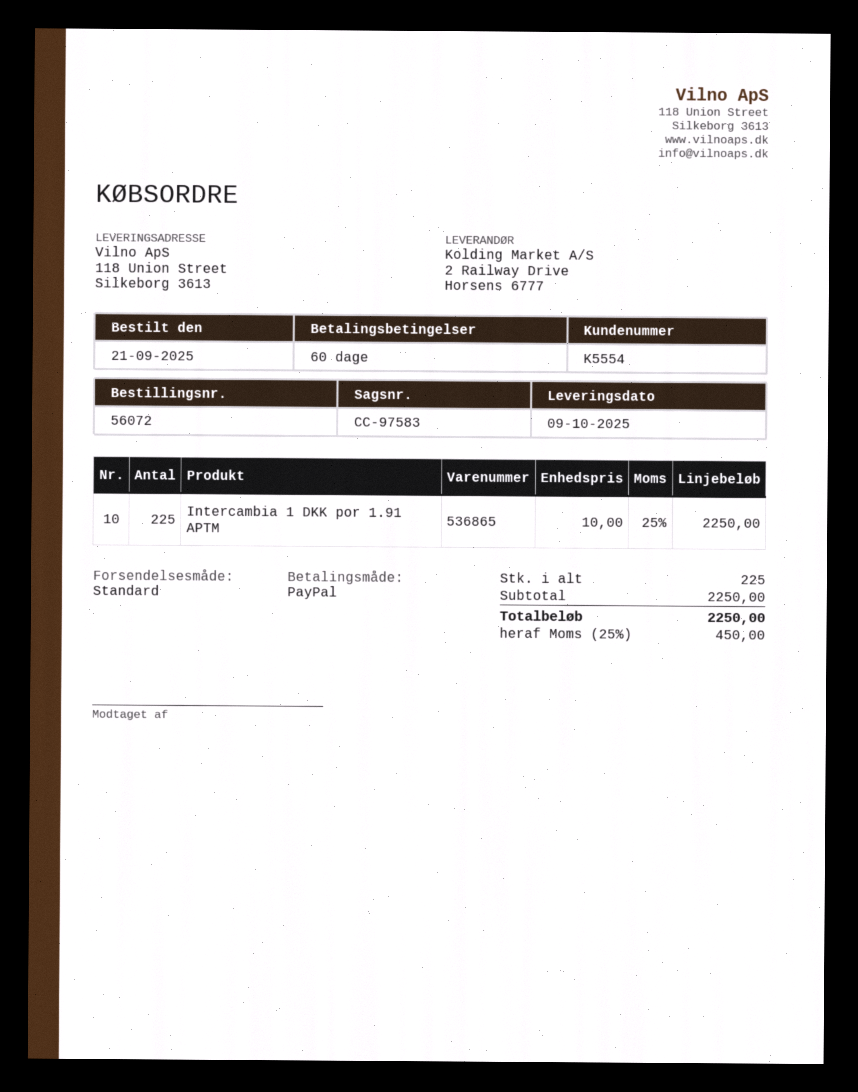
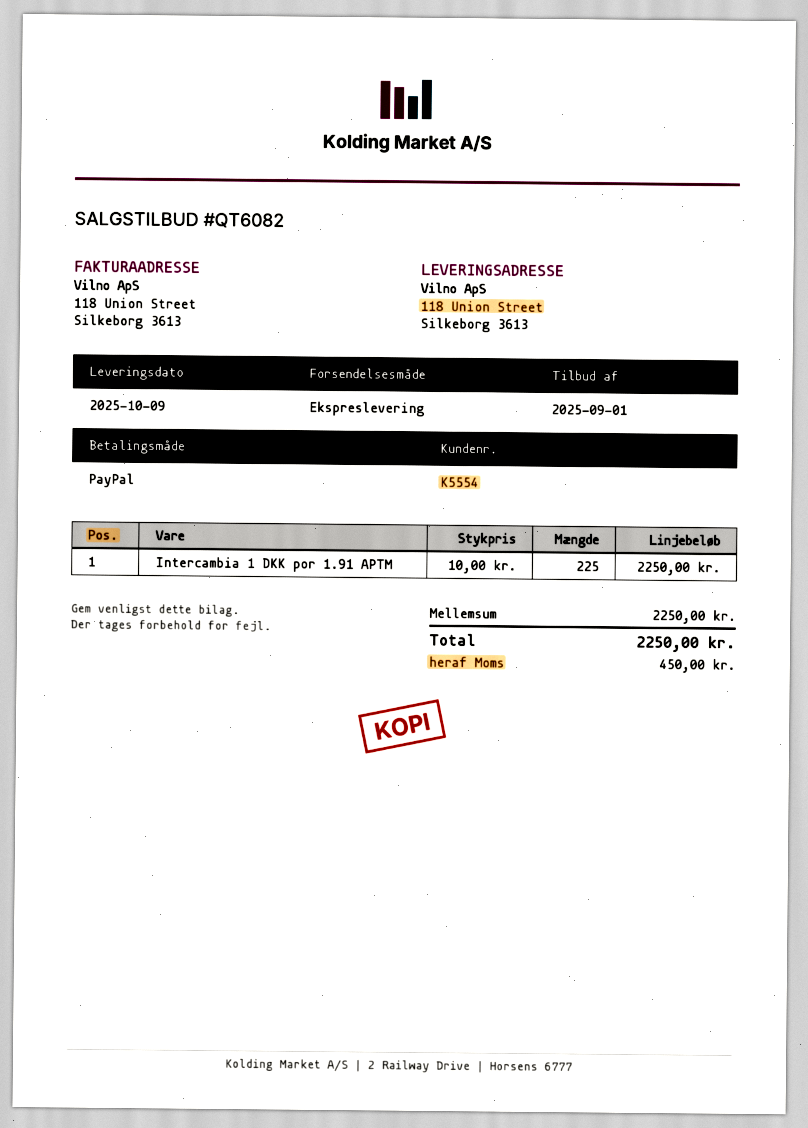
shipping method: standard -> express

